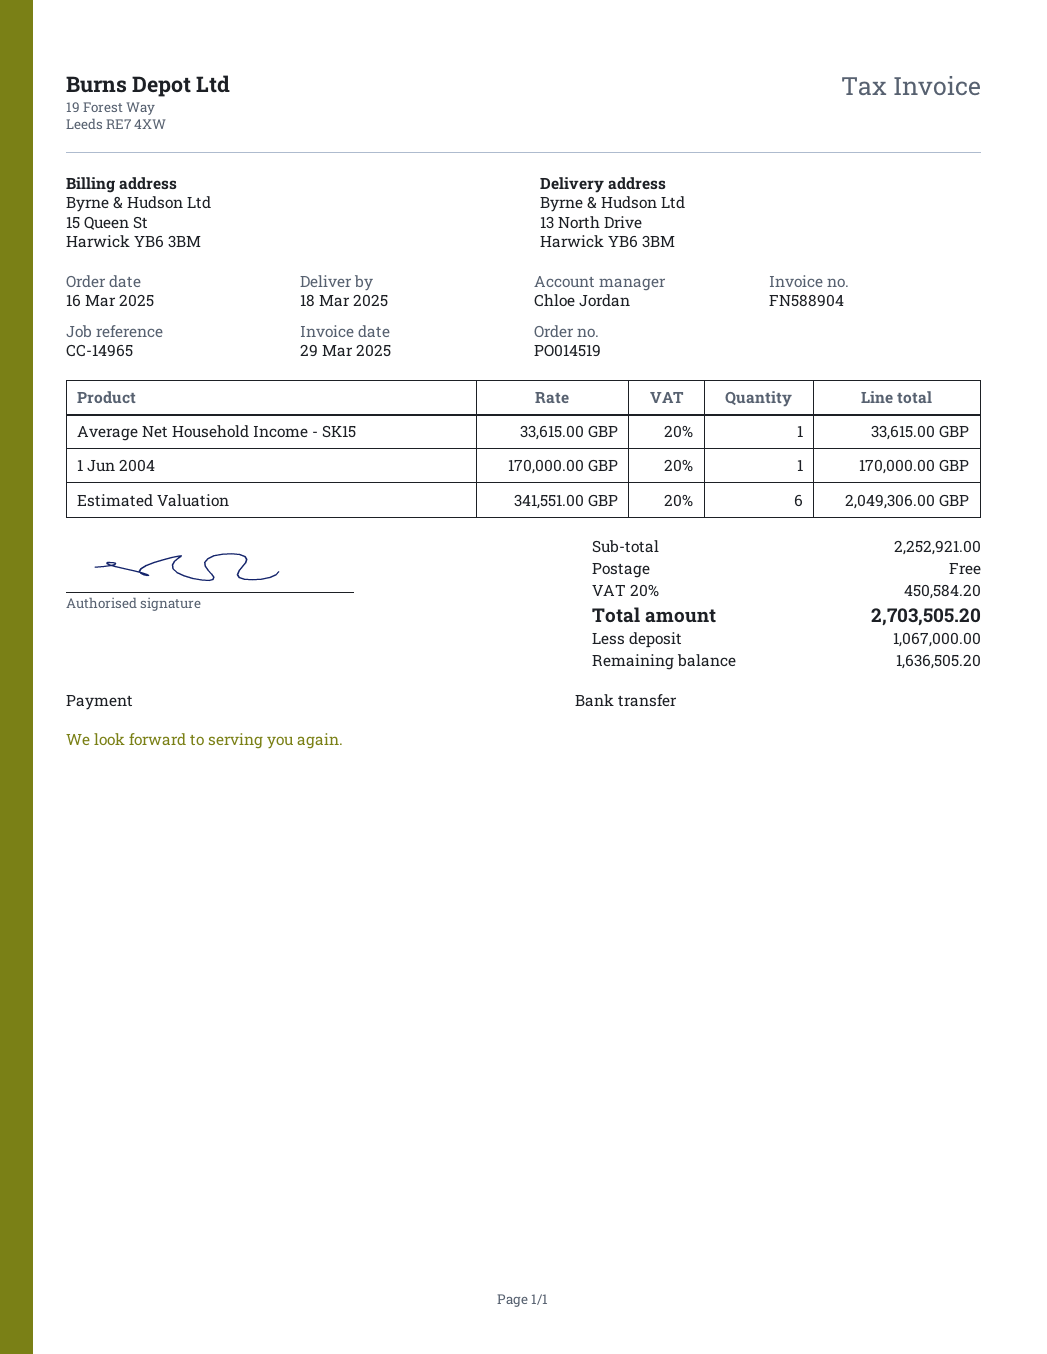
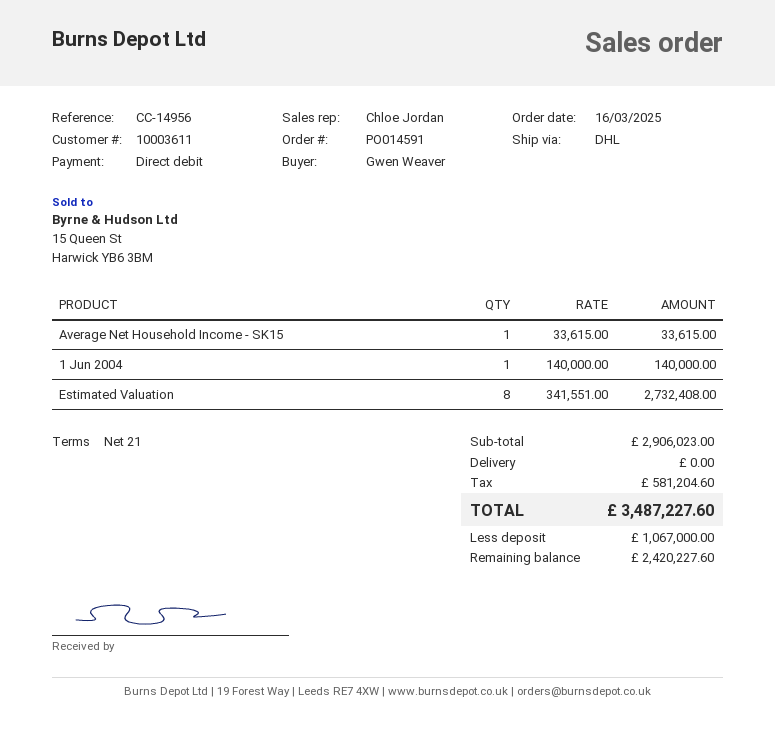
order number: PO014519 -> PO014591
reference: CC-14965 -> CC-14956
payment method: bank transfer -> direct debit
1 Jun 2004: 1 x 170000.00 = 170000.00 -> 1 x 140000.00 = 140000.00
Estimated Valuation: 6 x 341551.00 = 2049306.00 -> 8 x 341551.00 = 2732408.00
subtotal: 2252921.00 -> 2906023.00
tax: 450584.20 -> 581204.60
total: 2703505.20 -> 3487227.60
balance: 1636505.20 -> 2420227.60

